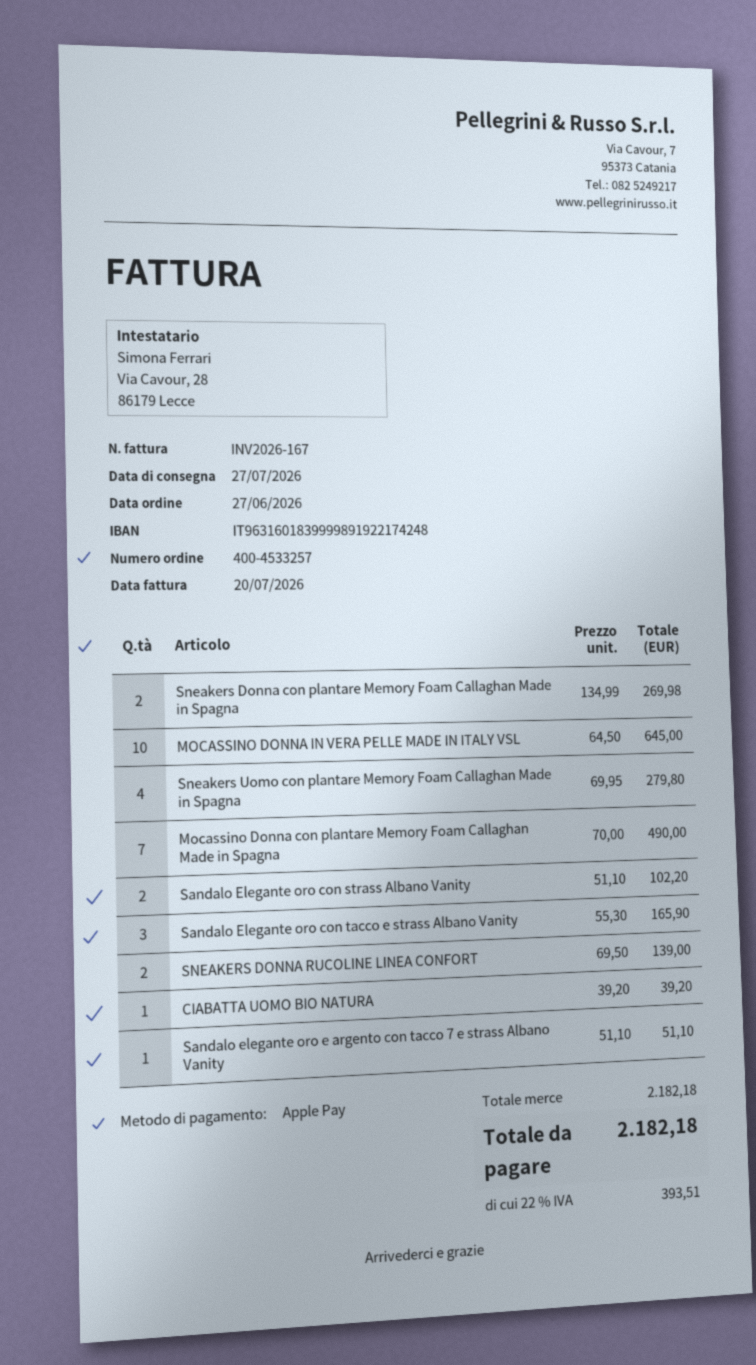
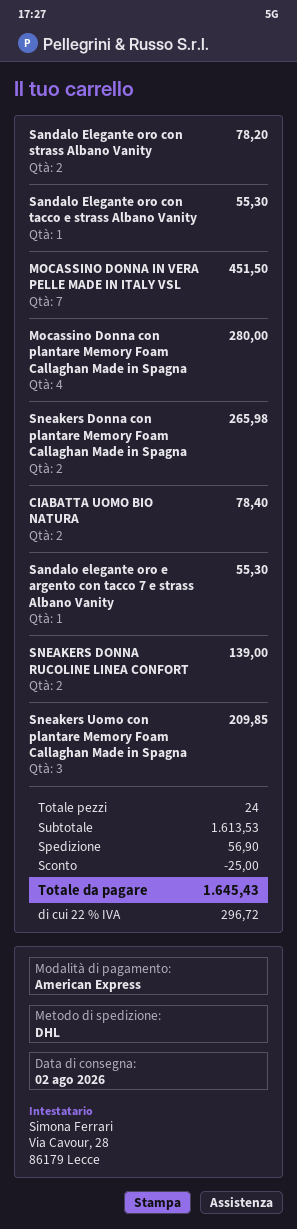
delivery date: 2026-07-27 -> 2026-08-02
payment method: Apple Pay -> American Express
Sneakers Donna con plantare Memory Foam Callaghan Made in Spagna: 2 for 269.98 -> 2 for 265.98
MOCASSINO DONNA IN VERA PELLE MADE IN ITALY VSL: 10 for 645.00 -> 7 for 451.50
Sneakers Uomo con plantare Memory Foam Callaghan Made in Spagna: 4 for 279.80 -> 3 for 209.85
Mocassino Donna con plantare Memory Foam Callaghan Made in Spagna: 7 for 490.00 -> 4 for 280.00
Sandalo Elegante oro con strass Albano Vanity: 2 for 102.20 -> 2 for 78.20
Sandalo Elegante oro con tacco e strass Albano Vanity: 3 for 165.90 -> 1 for 55.30
CIABATTA UOMO BIO NATURA: 1 for 39.20 -> 2 for 78.40
Sandalo elegante oro e argento con tacco 7 e strass Albano Vanity: 1 for 51.10 -> 1 for 55.30
subtotal: 2182.18 -> 1613.53
discount: none -> 25.00
shipping: none -> 56.90
tax: 22% = 393.51 -> 22% = 296.72
total: 2182.18 -> 1645.43

